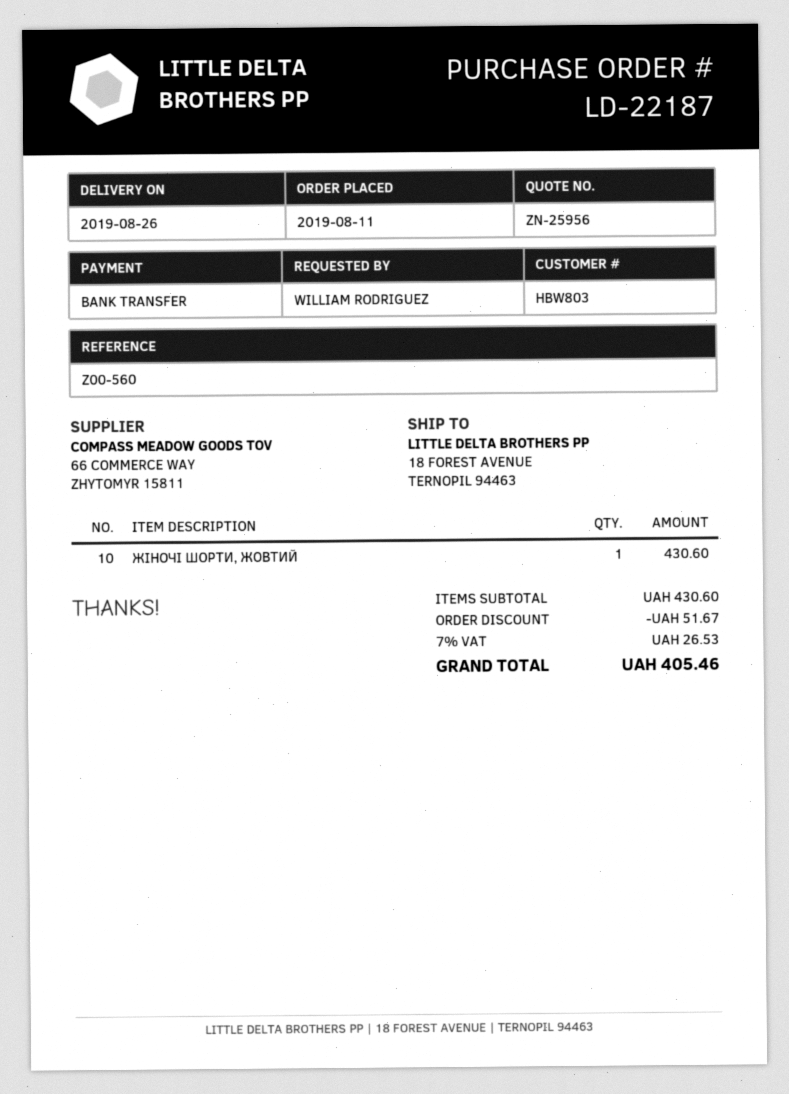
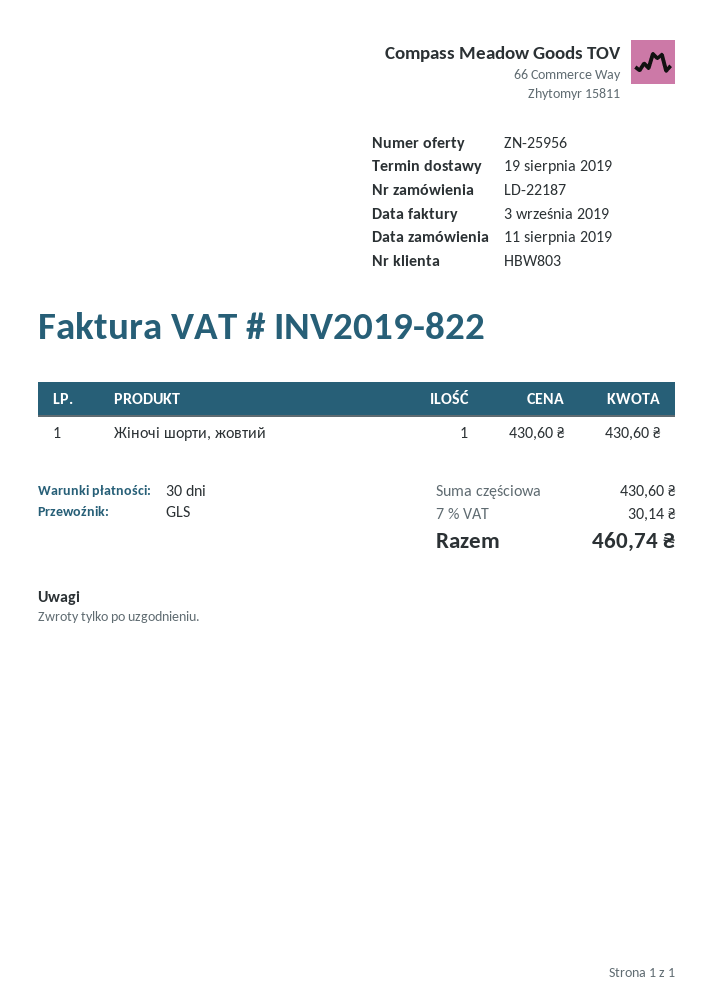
delivery date: 2019-08-26 -> 2019-08-19
discount: 51.67 -> none
tax: 7% = 26.53 -> 7% = 30.14
total: 405.46 -> 460.74

